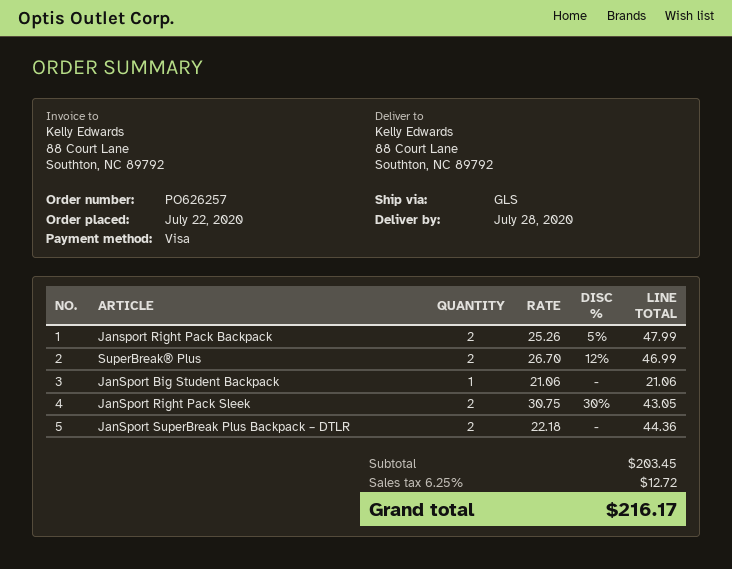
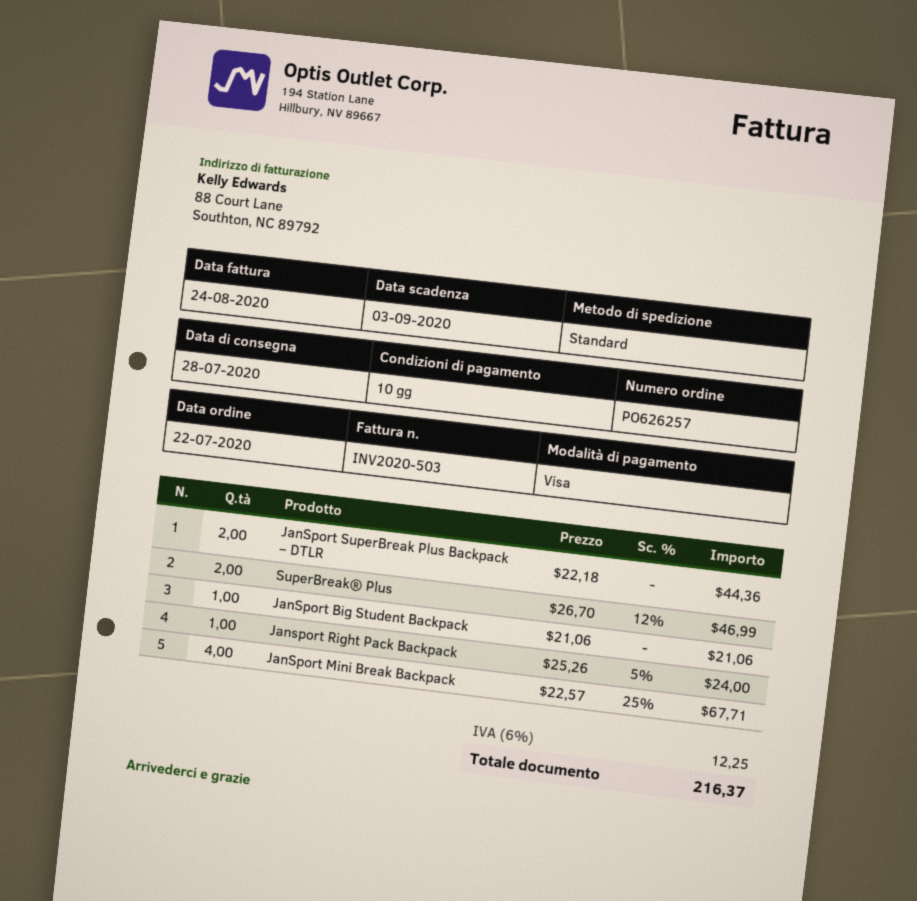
shipping method: GLS -> standard
Jansport Right Pack Backpack: 2 x 25.26 - 5% = 47.99 -> 1 x 25.26 - 5% = 24.00
JanSport Right Pack Sleek: 2 x 30.75 - 30% = 43.05 -> none
JanSport Mini Break Backpack: none -> 4 x 22.57 - 25% = 67.71
tax: 6.25% = 12.72 -> 6% = 12.25
total: 216.17 -> 216.37

